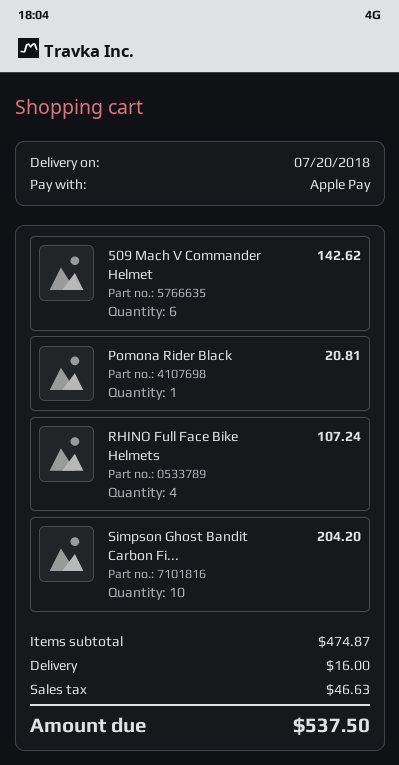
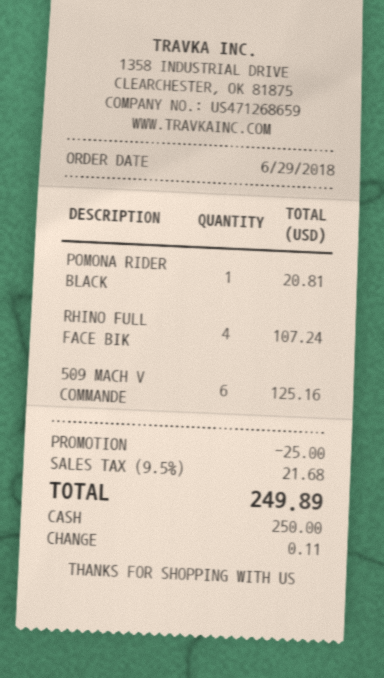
payment method: Apple Pay -> cash
509 Mach V Commander Helmet: 6 for 142.62 -> 6 for 125.16
Simpson Ghost Bandit Carbon Fi...: 10 for 204.20 -> none
discount: none -> 25.00
shipping: 16.00 -> none
tax: 46.63 -> 21.68
total: 537.50 -> 249.89

